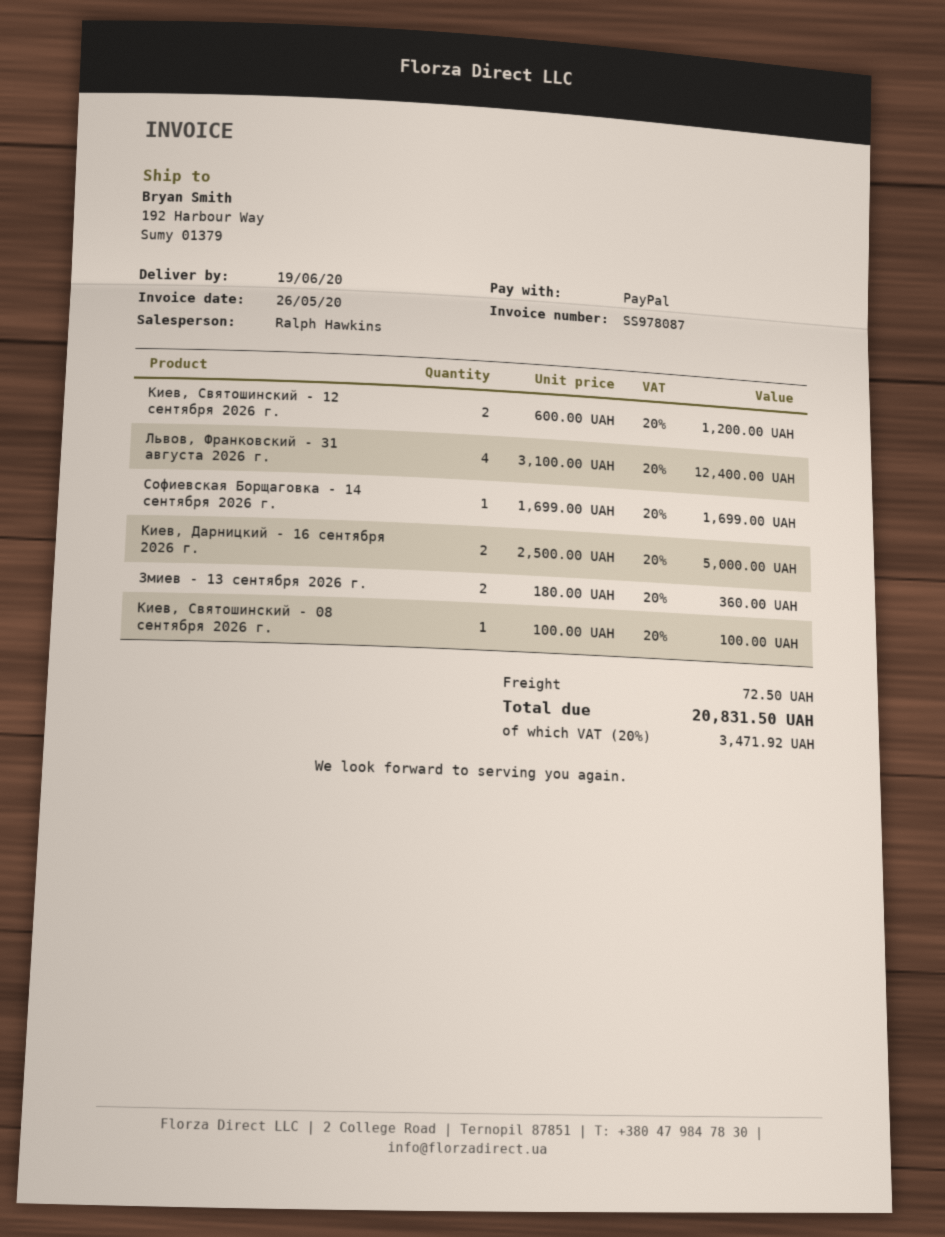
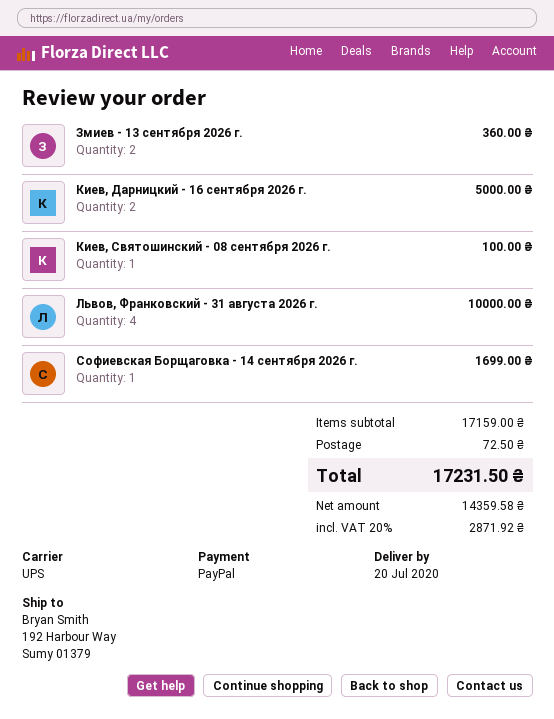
delivery date: 2020-06-19 -> 2020-07-20
Киев, Святошинский - 12 сентября 2026 г.: 2 for 1200.00 -> none
Львов, Франковский - 31 августа 2026 г.: 4 for 12400.00 -> 4 for 10000.00
tax: 20% = 3471.92 -> 20% = 2871.92
total: 20831.50 -> 17231.50

